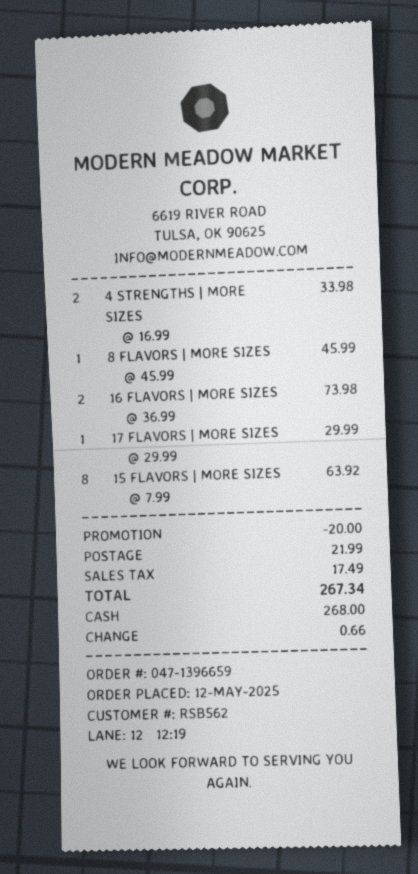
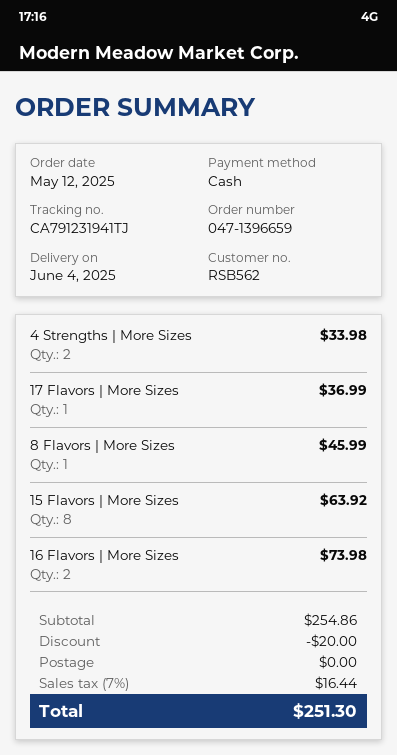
17 FLAVORS | MORE SIZES: 1 for 29.99 -> 1 for 36.99
shipping: 21.99 -> 0.00
tax: 17.49 -> 16.44
total: 267.34 -> 251.30

